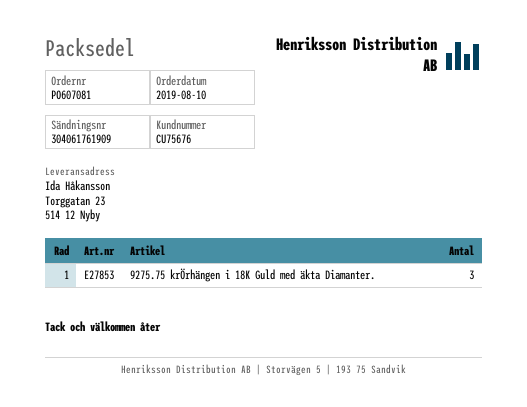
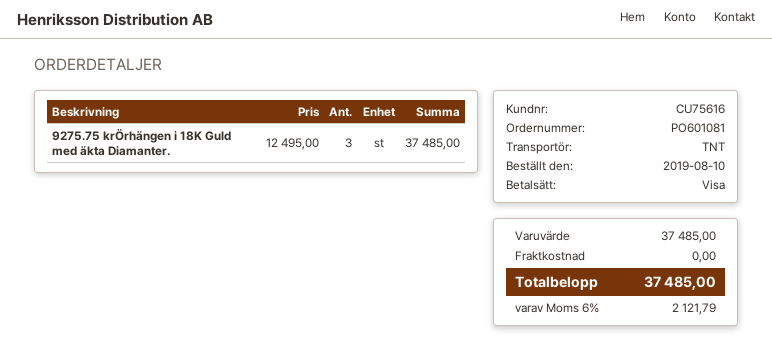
order number: PO607081 -> PO601081
customer number: CU75676 -> CU75616

